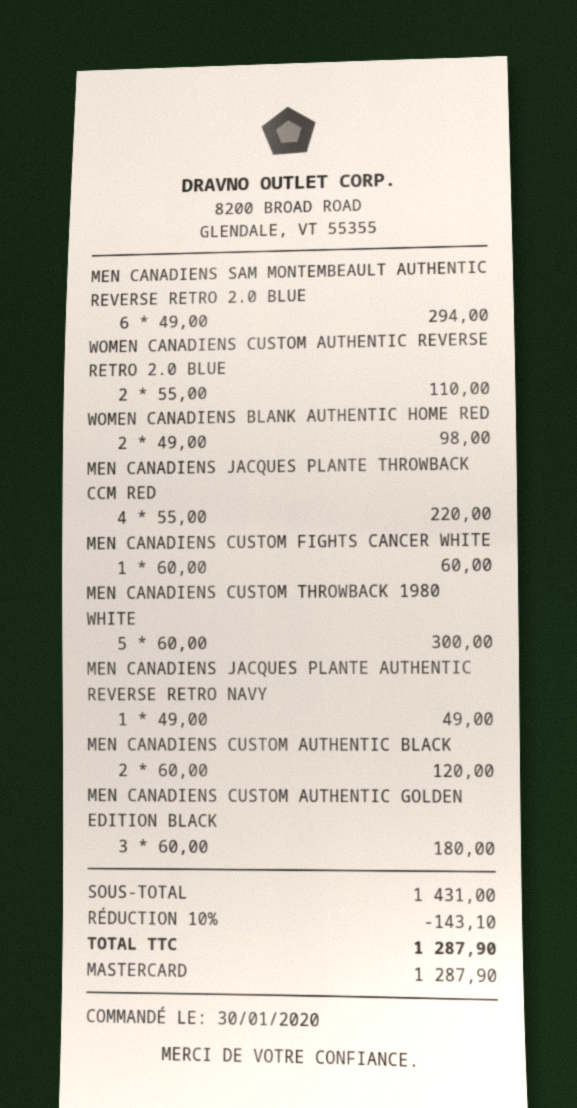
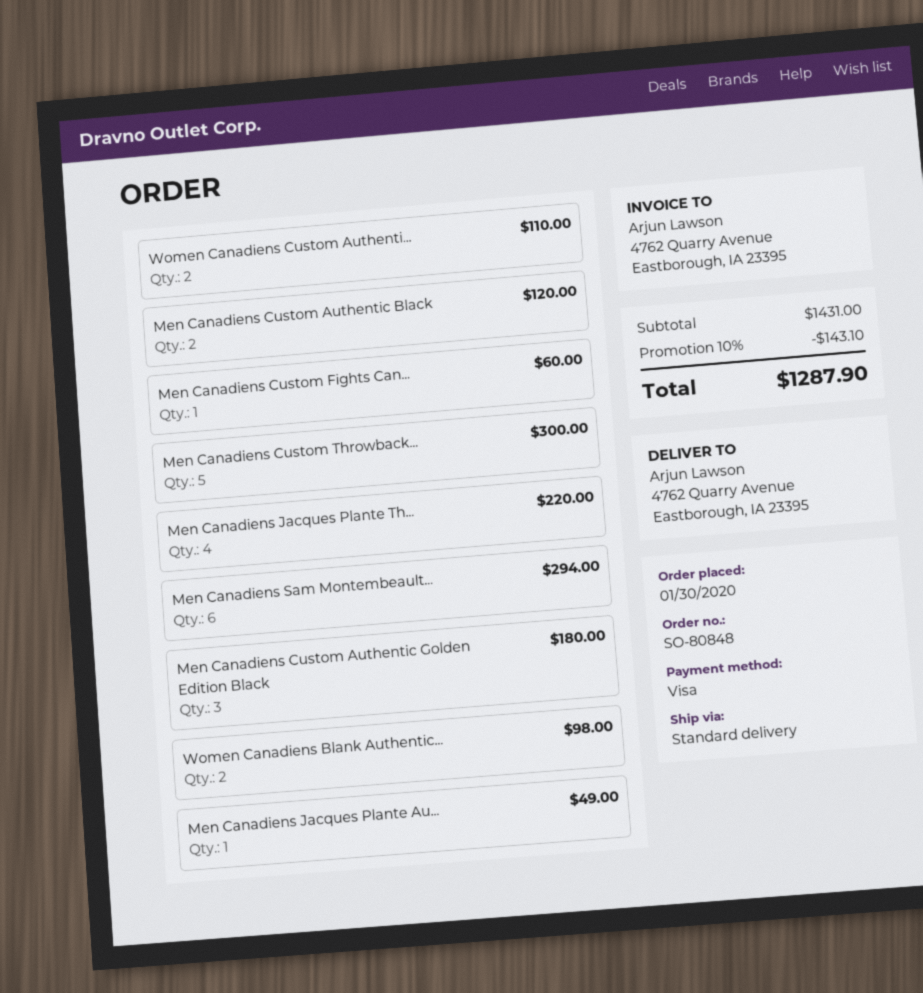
payment method: Mastercard -> Visa

